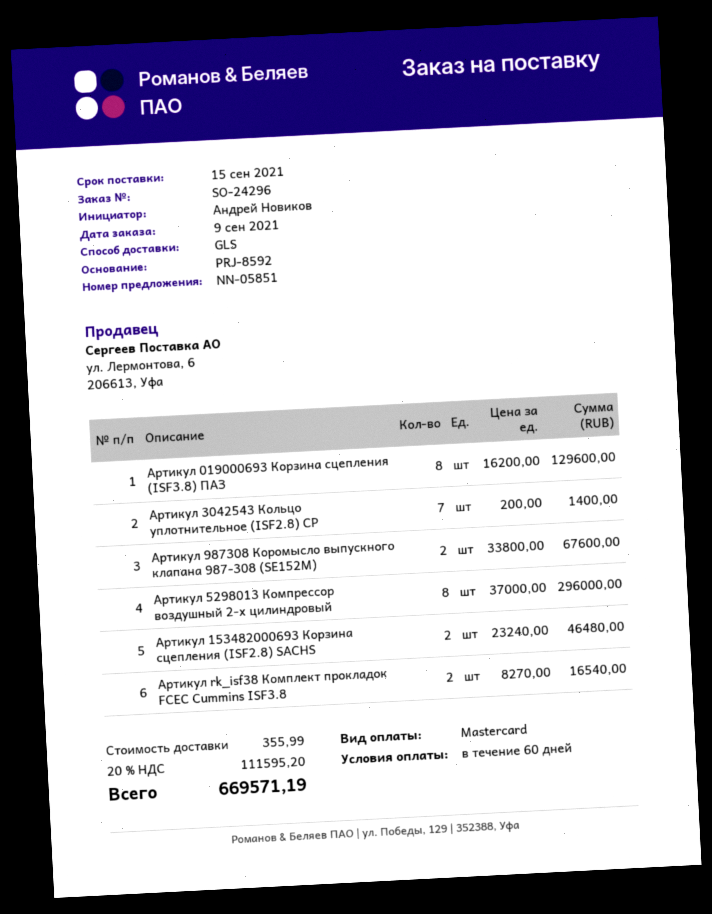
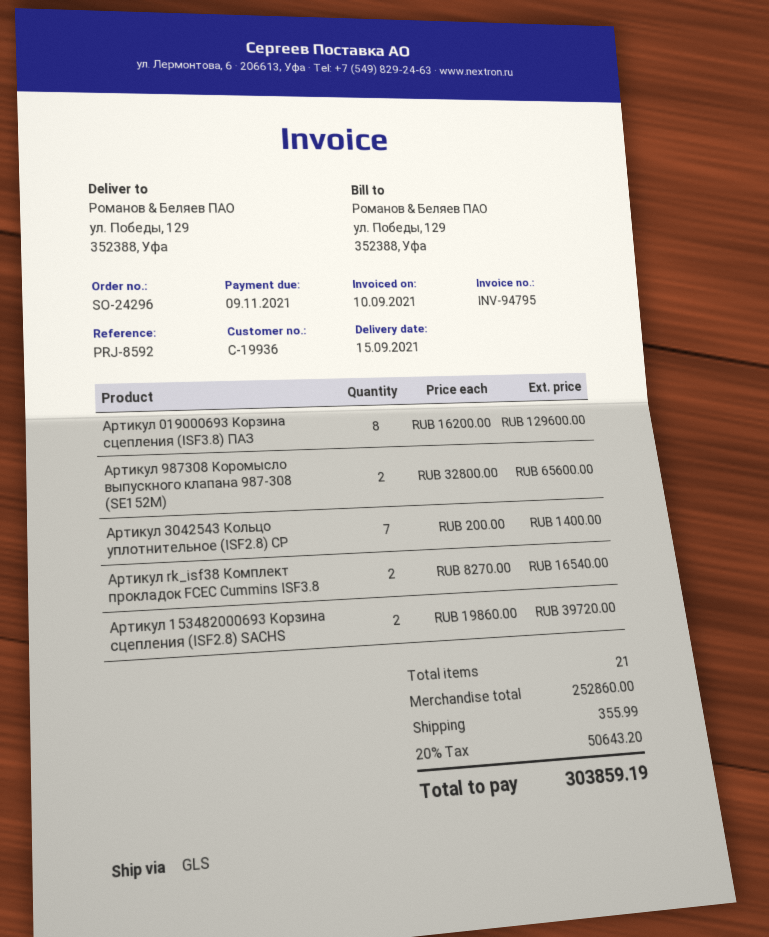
Артикул 987308 Коромысло выпускного клапана 987-308 (SE152M): 2 x 33800.00 = 67600.00 -> 2 x 32800.00 = 65600.00
Артикул 5298013 Компрессор воздушный 2-х цилиндровый: 8 x 37000.00 = 296000.00 -> none
Артикул 153482000693 Корзина сцепления (ISF2.8) SACHS: 2 x 23240.00 = 46480.00 -> 2 x 19860.00 = 39720.00
tax: 20% = 111595.20 -> 20% = 50643.20
total: 669571.19 -> 303859.19

